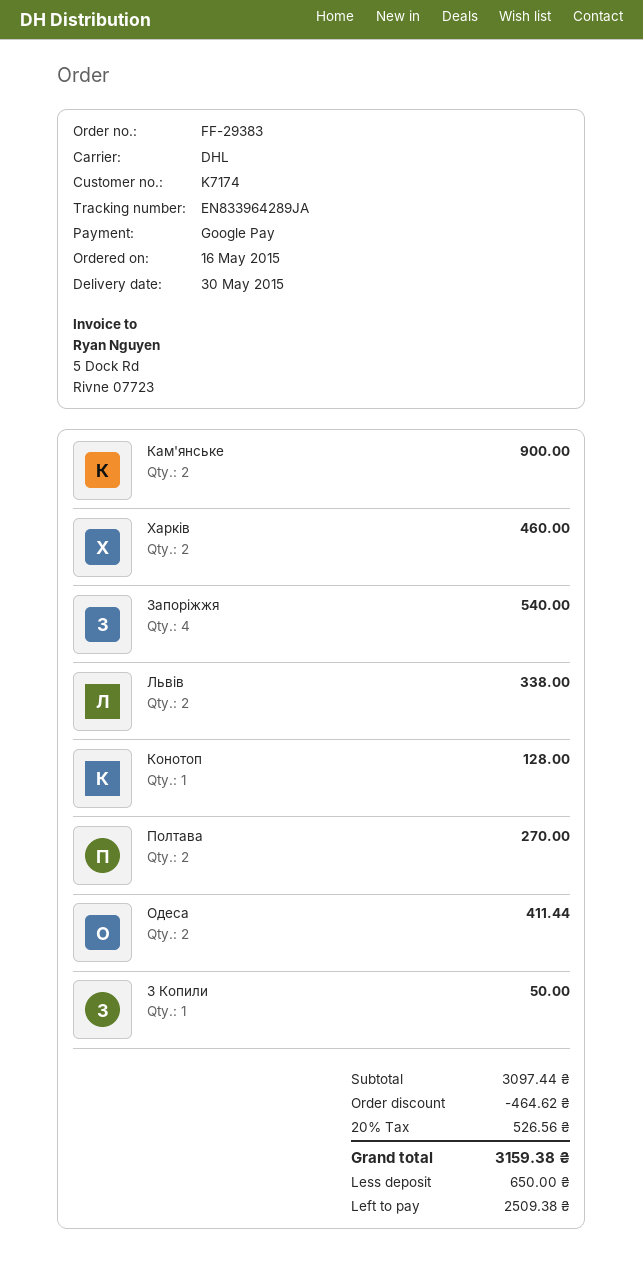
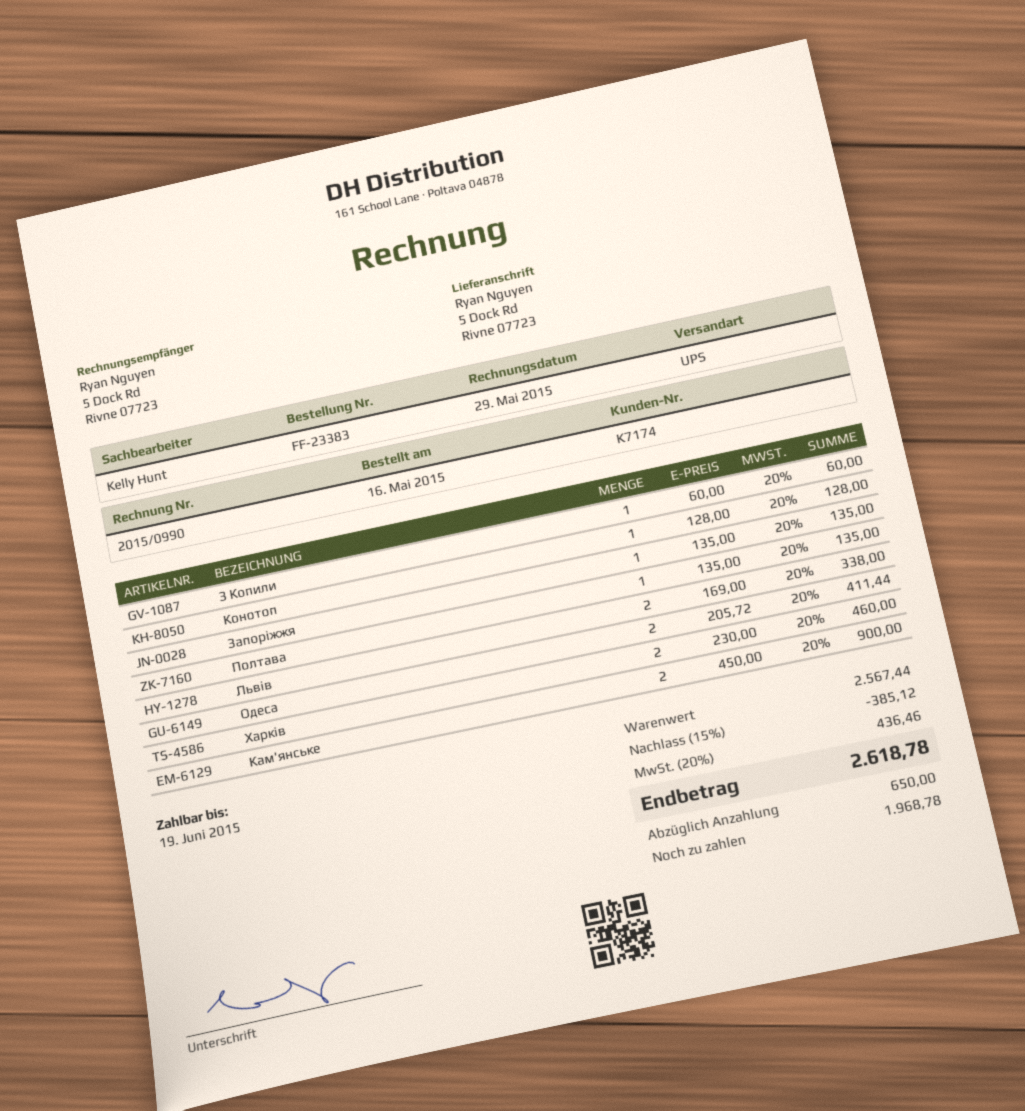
order number: FF-29383 -> FF-23383
shipping method: DHL -> UPS
Запоріжжя: 4 for 540.00 -> 1 for 135.00
Полтава: 2 for 270.00 -> 1 for 135.00
З Копили: 1 for 50.00 -> 1 for 60.00
subtotal: 3097.44 -> 2567.44
discount: 464.62 -> 385.12
tax: 20% = 526.56 -> 20% = 436.46
total: 3159.38 -> 2618.78
balance: 2509.38 -> 1968.78

